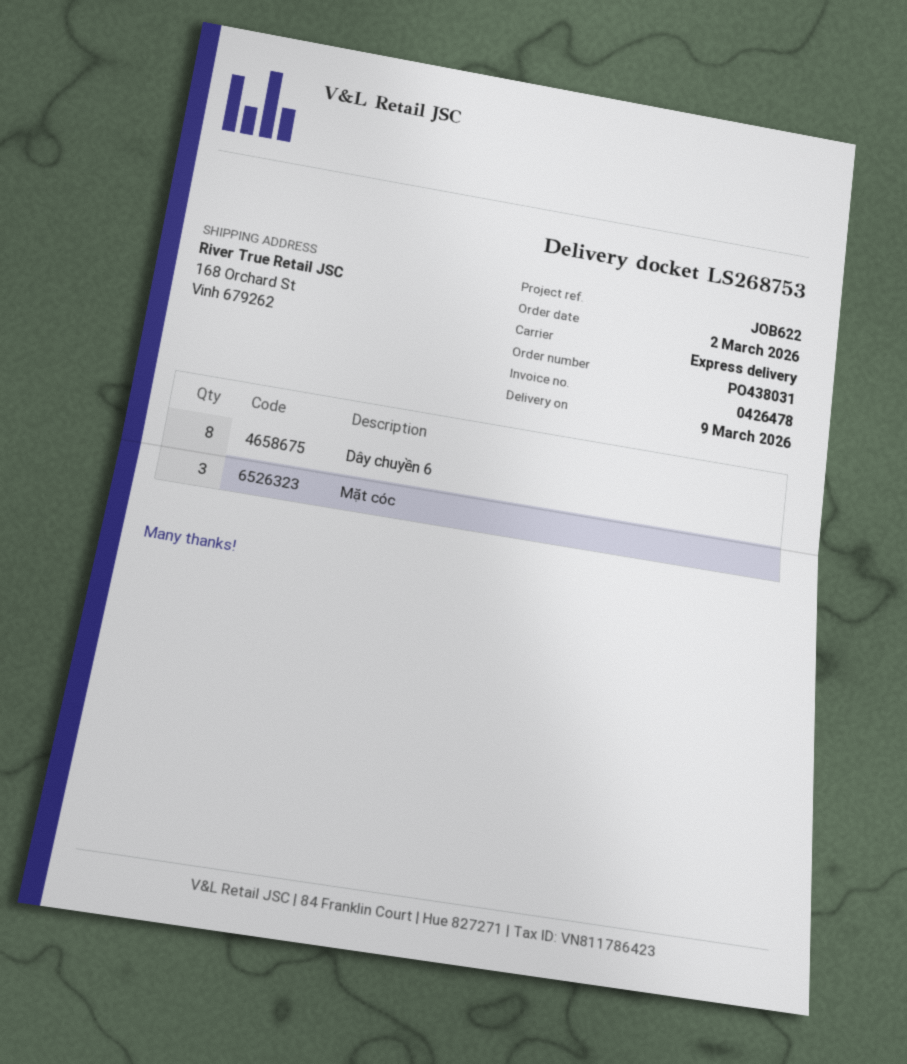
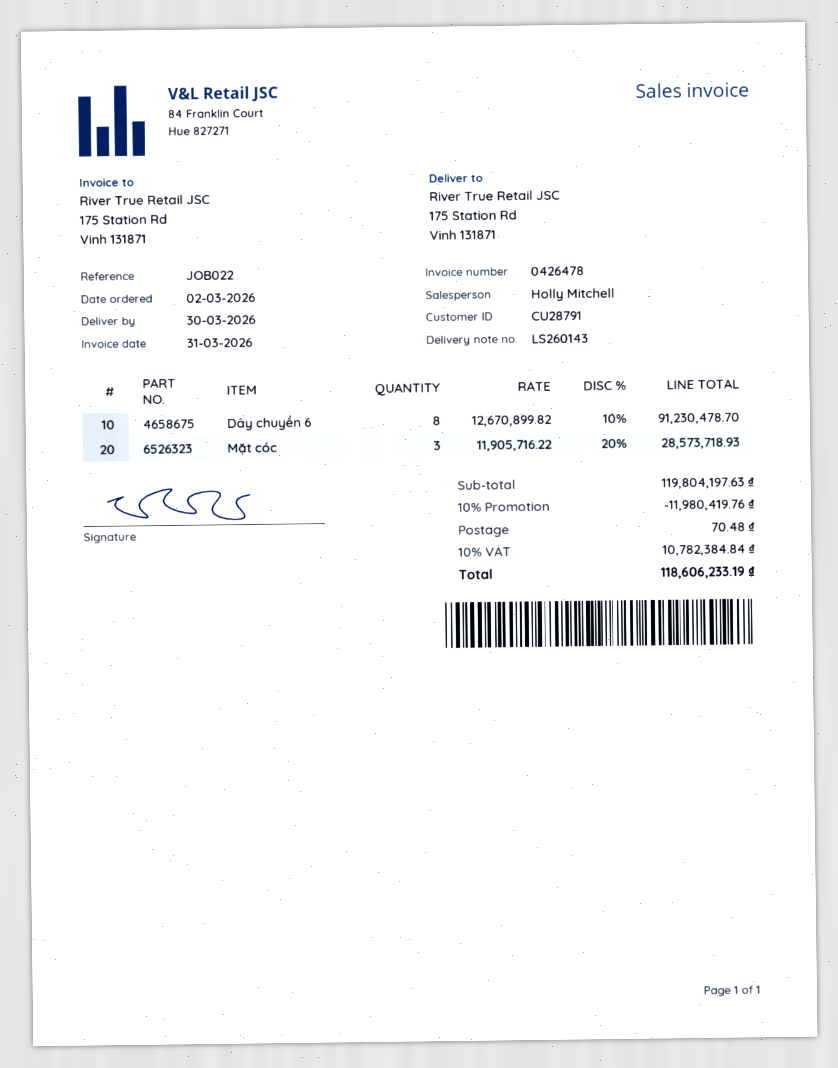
delivery note number: LS268753 -> LS260143
delivery date: 2026-03-09 -> 2026-03-30
reference: JOB622 -> JOB022
ship to: 168 Orchard St, Vinh 679262 -> 175 Station Rd, Vinh 131871

